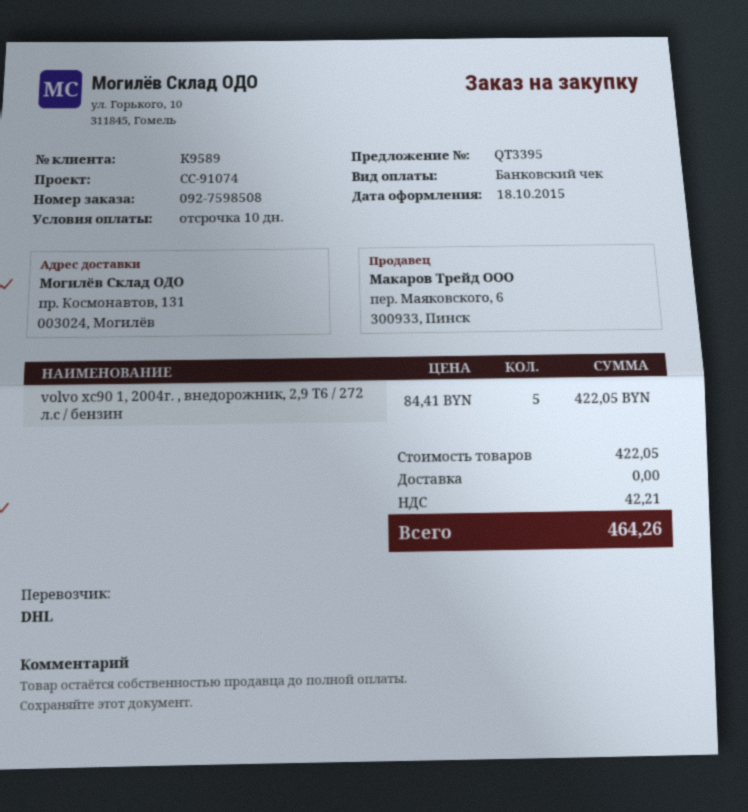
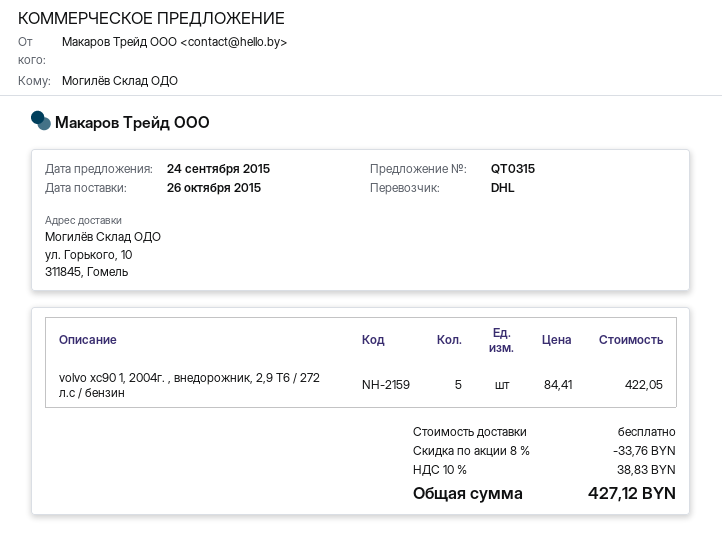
quote number: QT3395 -> QT0315
ship to: пр. Космонавтов, 131, 003024, Могилёв -> ул. Горького, 10, 311845, Гомель
discount: none -> 8% = 33.76
tax: 42.21 -> 38.83
total: 464.26 -> 427.12

